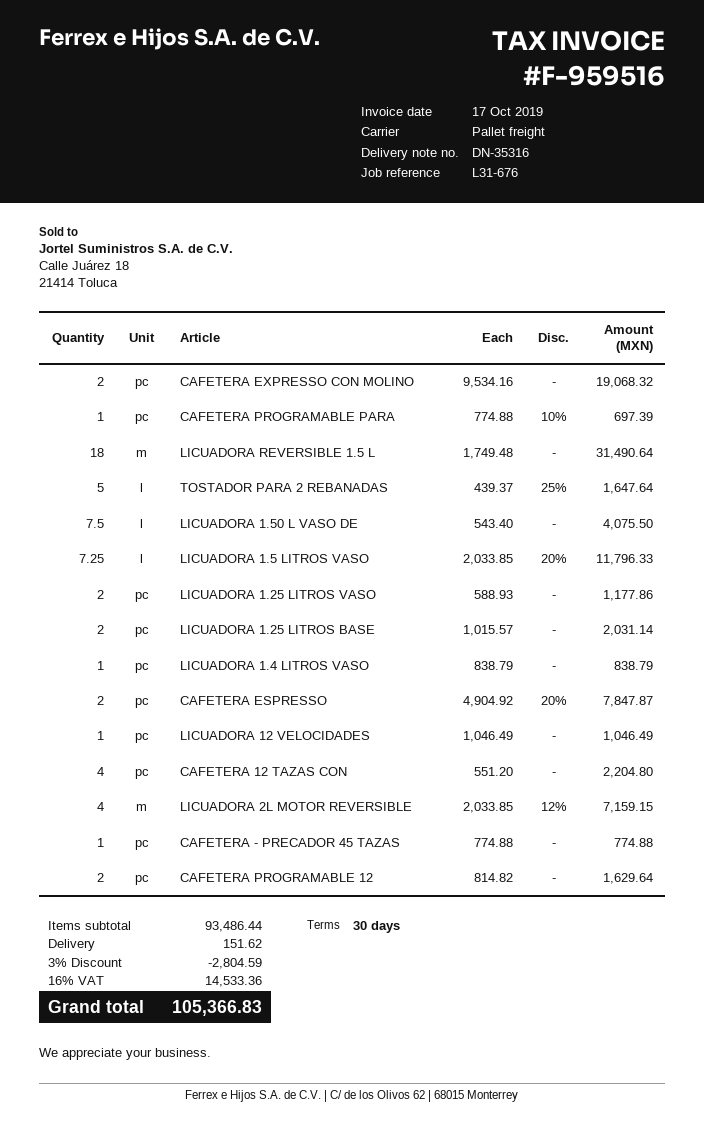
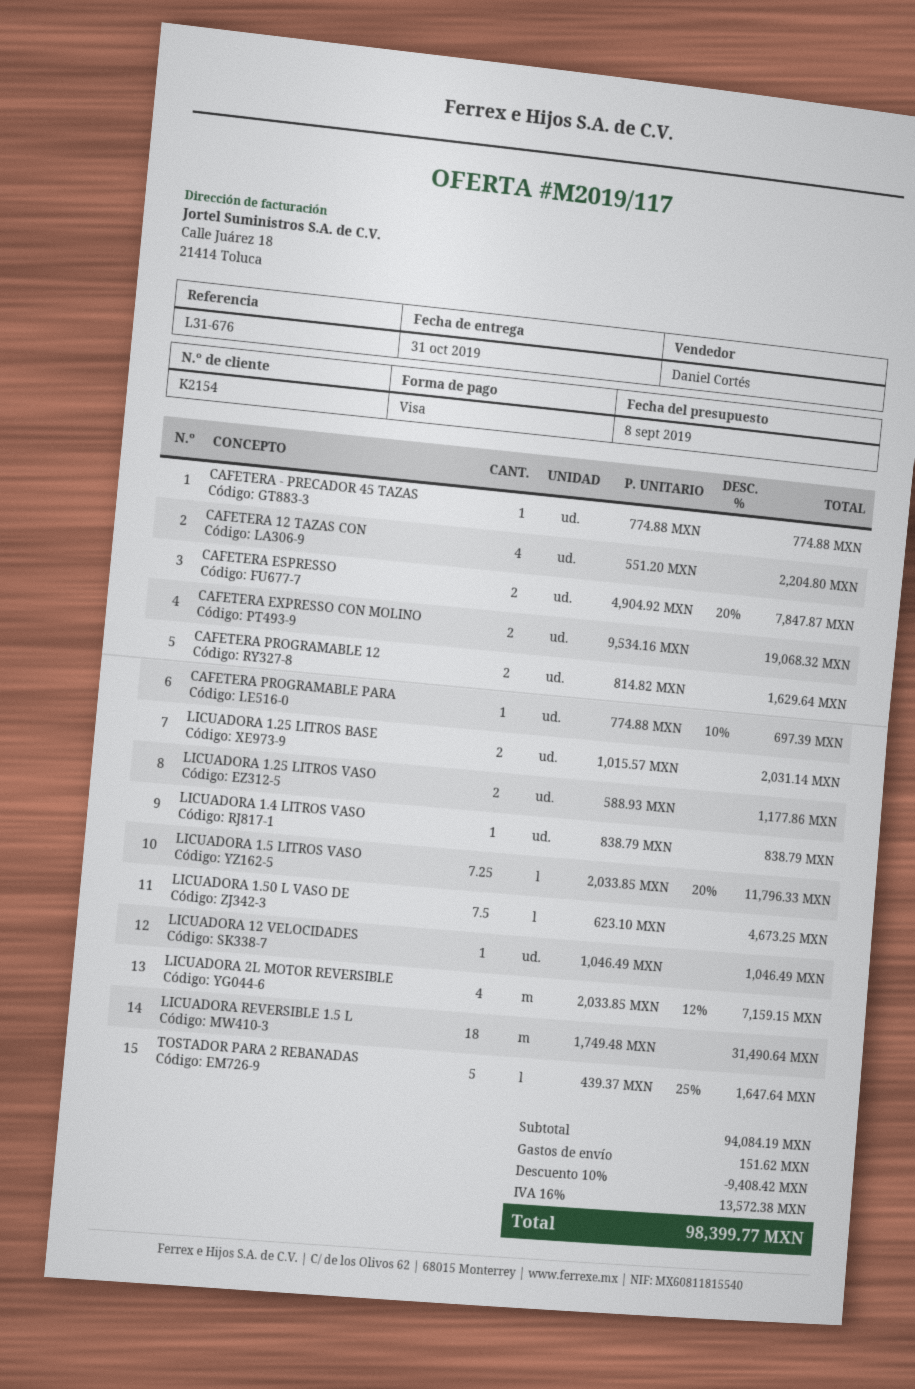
LICUADORA 1.50 L VASO DE: 7.5 x 543.40 = 4075.50 -> 7.5 x 623.10 = 4673.25
subtotal: 93486.44 -> 94084.19
discount: 3% = 2804.59 -> 10% = 9408.42
tax: 16% = 14533.36 -> 16% = 13572.38
total: 105366.83 -> 98399.77

